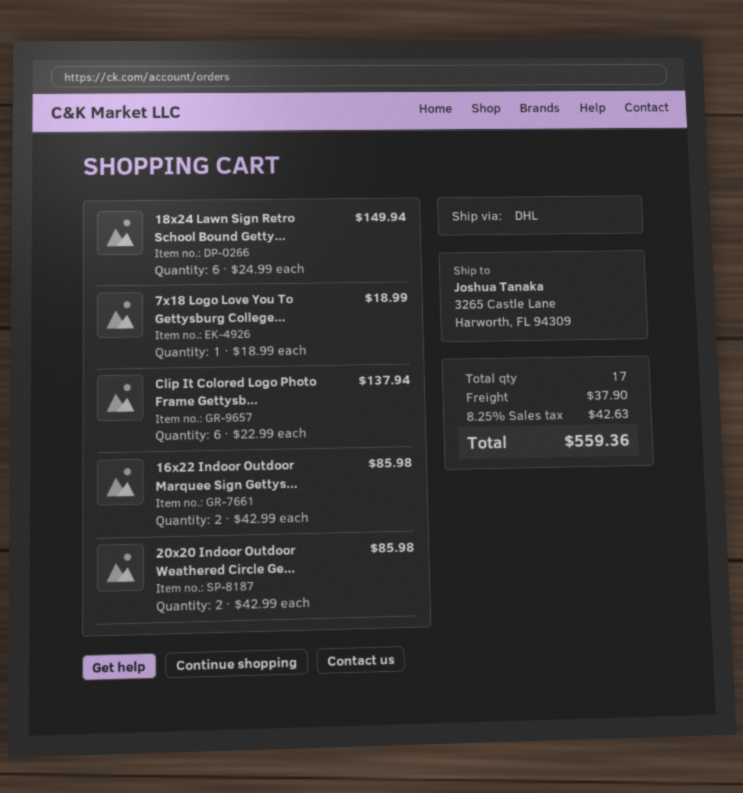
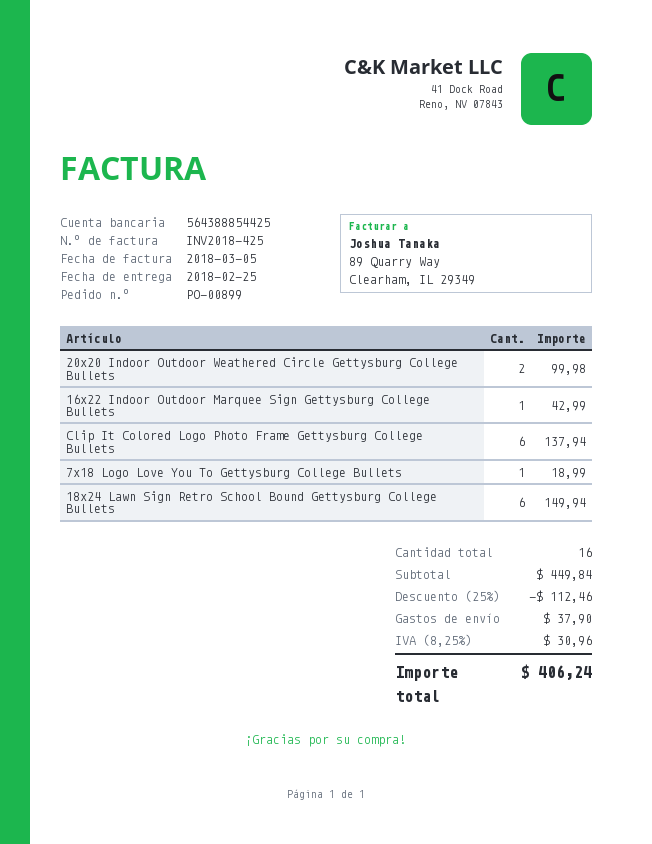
16x22 Indoor Outdoor Marquee Sign Gettys...: 2 for 85.98 -> 1 for 42.99
20x20 Indoor Outdoor Weathered Circle Ge...: 2 for 85.98 -> 2 for 99.98
total quantity: 17 -> 16
discount: none -> 25% = 112.46
tax: 8.25% = 42.63 -> 8.25% = 30.96
total: 559.36 -> 406.24

